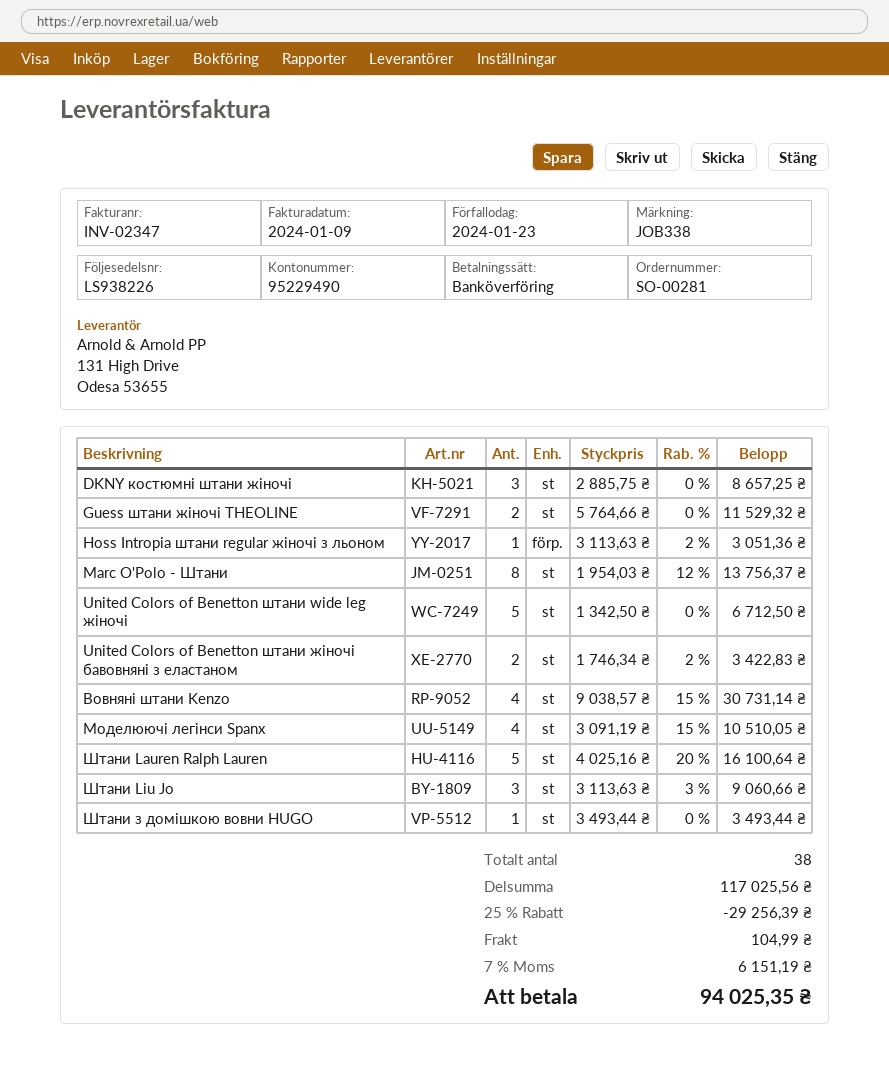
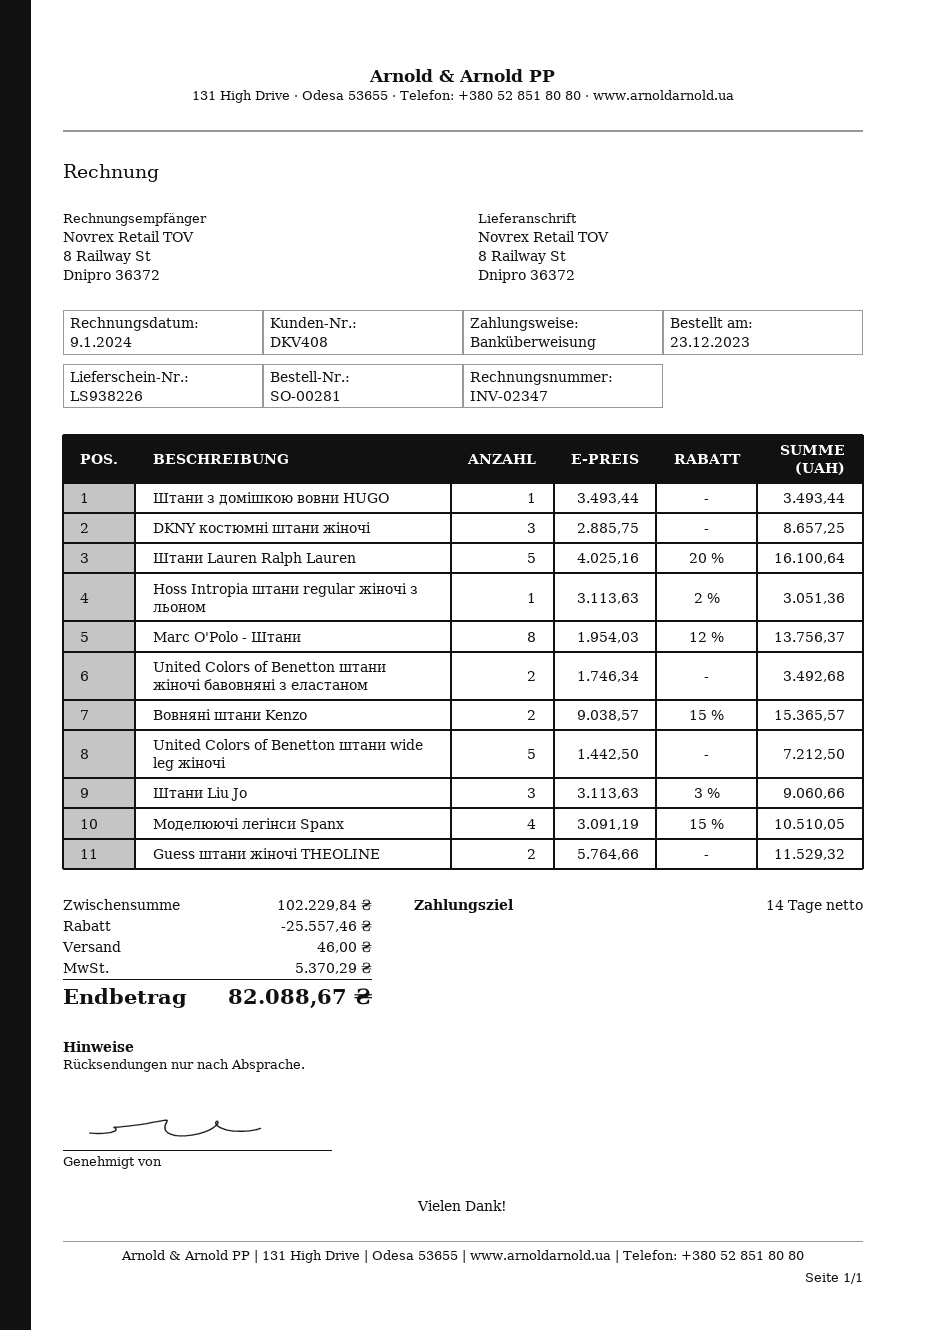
United Colors of Benetton штани wide leg жіночі: 5 x 1342.50 = 6712.50 -> 5 x 1442.50 = 7212.50
United Colors of Benetton штани жіночі бавовняні з еластаном: 2 x 1746.34 - 2% = 3422.83 -> 2 x 1746.34 = 3492.68
Вовняні штани Kenzo: 4 x 9038.57 - 15% = 30731.14 -> 2 x 9038.57 - 15% = 15365.57
subtotal: 117025.56 -> 102229.84
discount: 29256.39 -> 25557.46
shipping: 104.99 -> 46.00
tax: 6151.19 -> 5370.29
total: 94025.35 -> 82088.67

